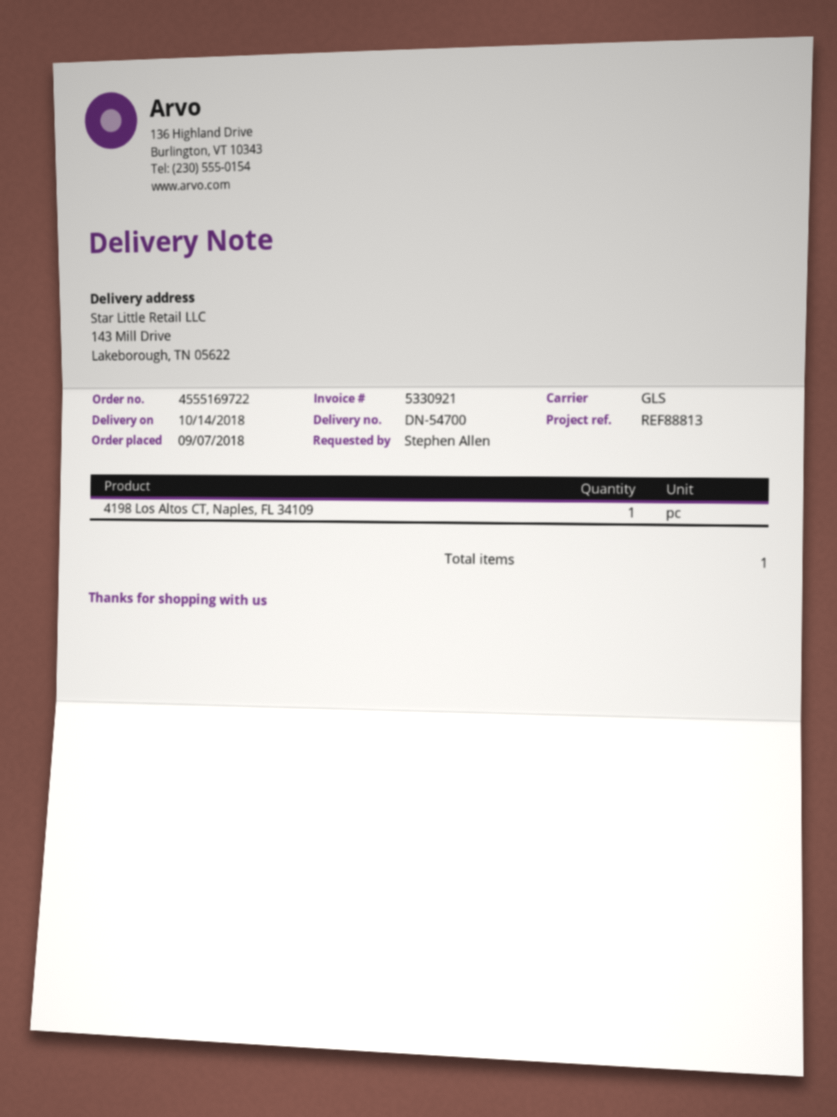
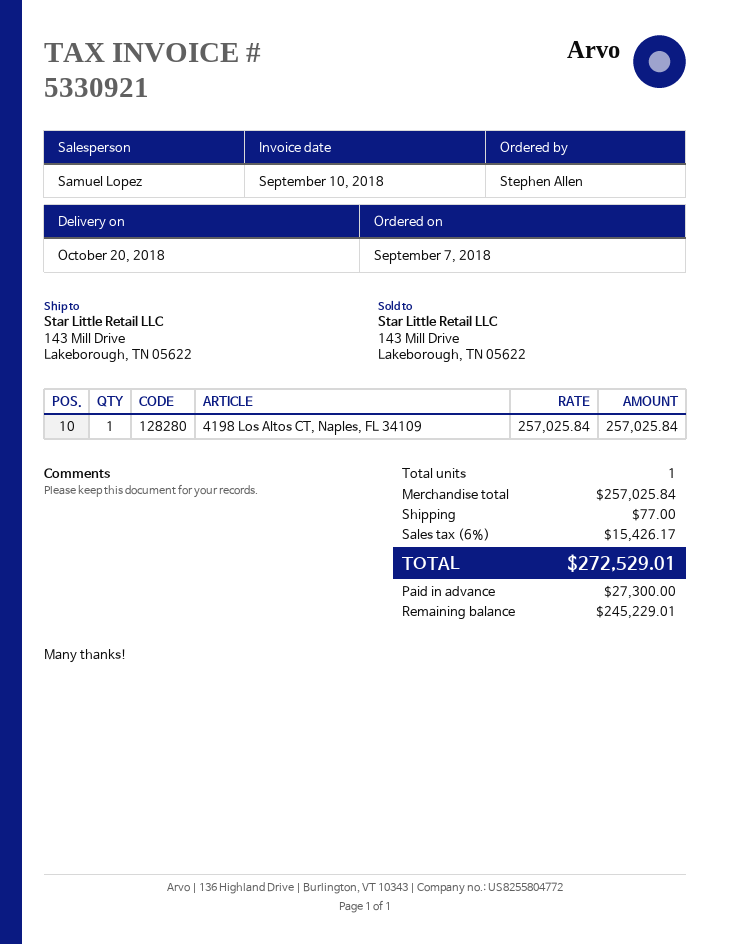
delivery date: 2018-10-14 -> 2018-10-20

